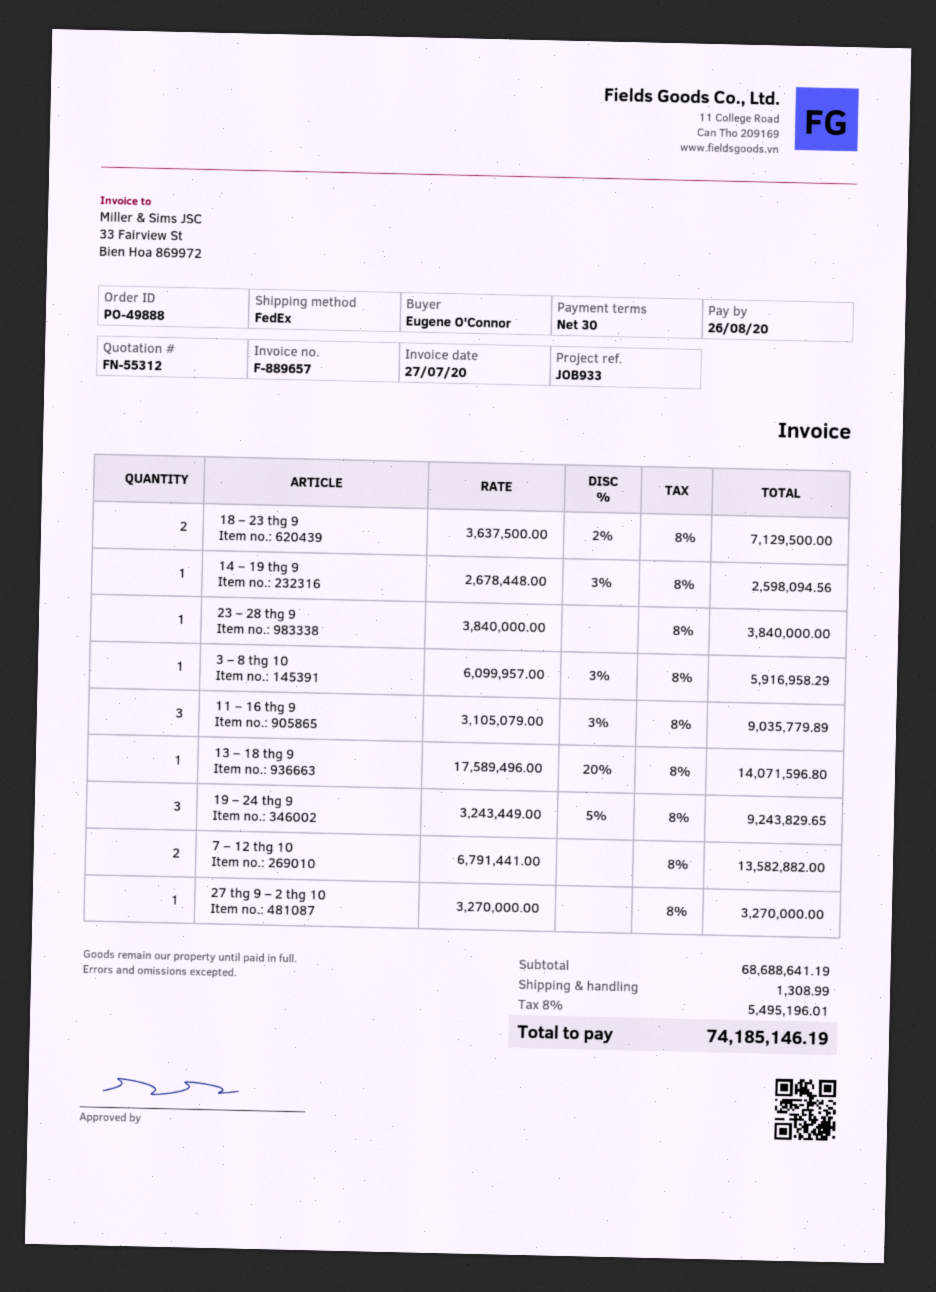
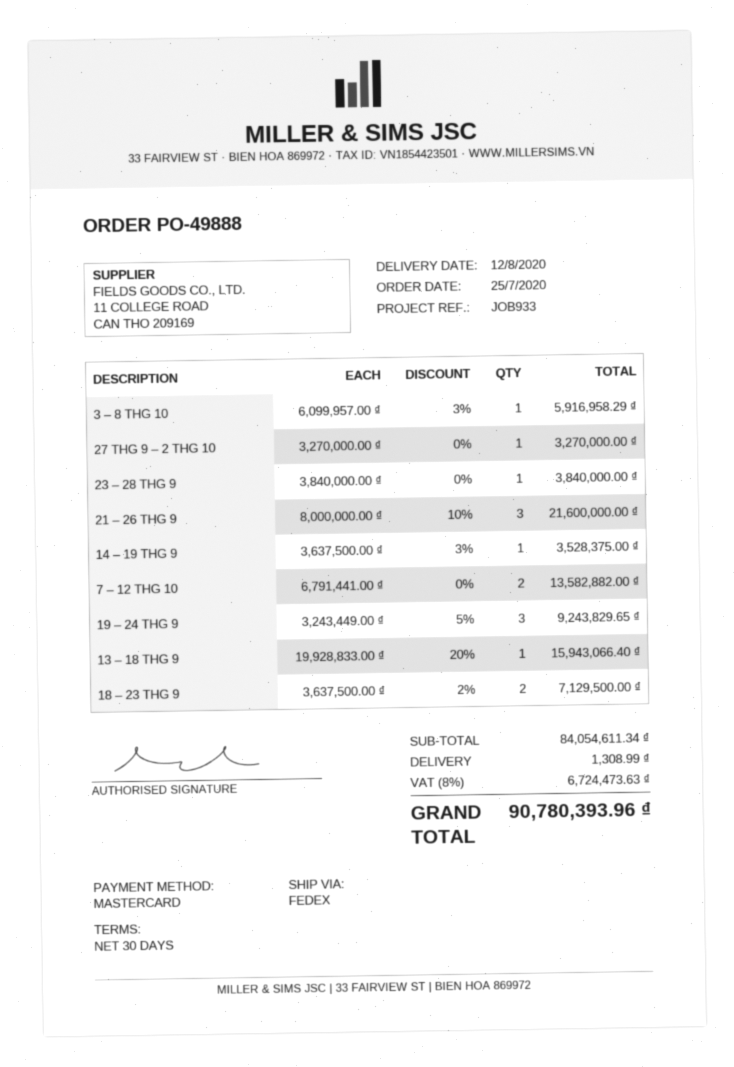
14 – 19 thg 9: 1 x 2678448.00 - 3% = 2598094.56 -> 1 x 3637500.00 - 3% = 3528375.00
11 – 16 thg 9: 3 x 3105079.00 - 3% = 9035779.89 -> none
13 – 18 thg 9: 1 x 17589496.00 - 20% = 14071596.80 -> 1 x 19928833.00 - 20% = 15943066.40
21 – 26 THG 9: none -> 3 x 8000000.00 - 10% = 21600000.00
subtotal: 68688641.19 -> 84054611.34
tax: 8% = 5495196.01 -> 8% = 6724473.63
total: 74185146.19 -> 90780393.96

